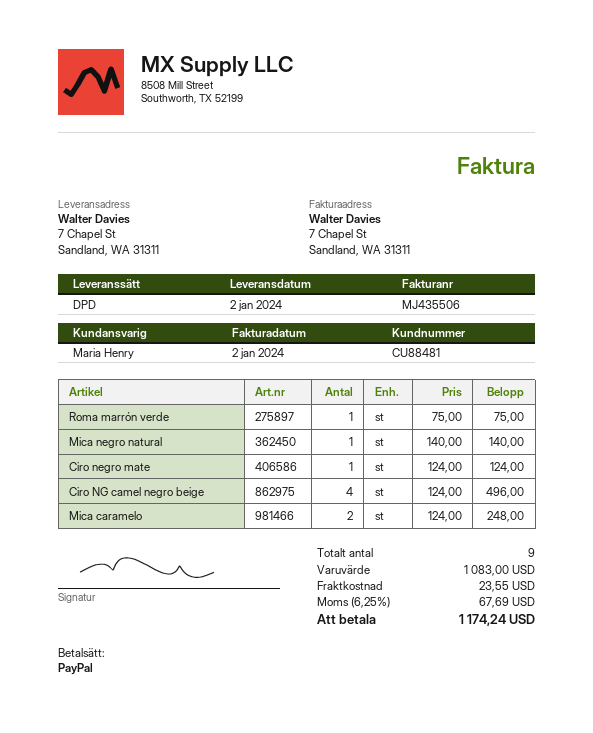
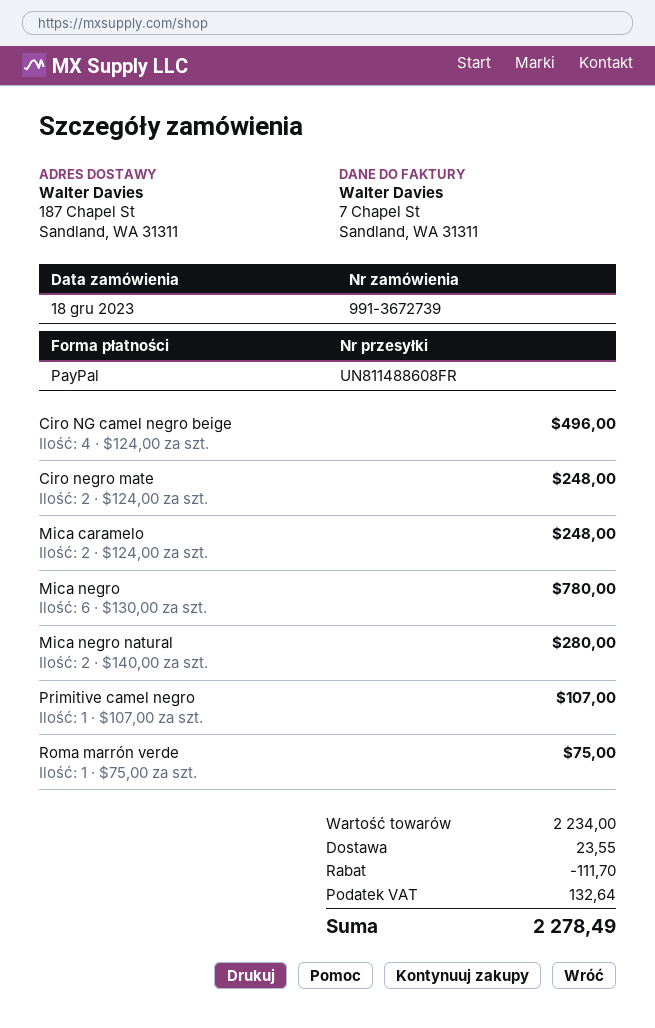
ship to: 7 Chapel St, Sandland, WA 31311 -> 187 Chapel St, Sandland, WA 31311
Mica negro natural: 1 x 140.00 = 140.00 -> 2 x 140.00 = 280.00
Ciro negro mate: 1 x 124.00 = 124.00 -> 2 x 124.00 = 248.00
Mica negro: none -> 6 x 130.00 = 780.00
Primitive camel negro: none -> 1 x 107.00 = 107.00
subtotal: 1083.00 -> 2234.00
discount: none -> 111.70
tax: 67.69 -> 132.64
total: 1174.24 -> 2278.49

